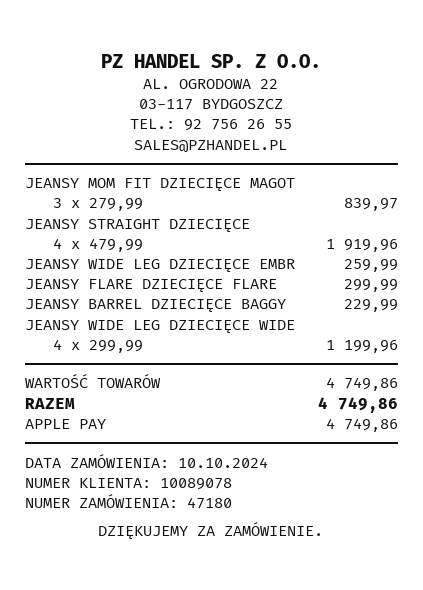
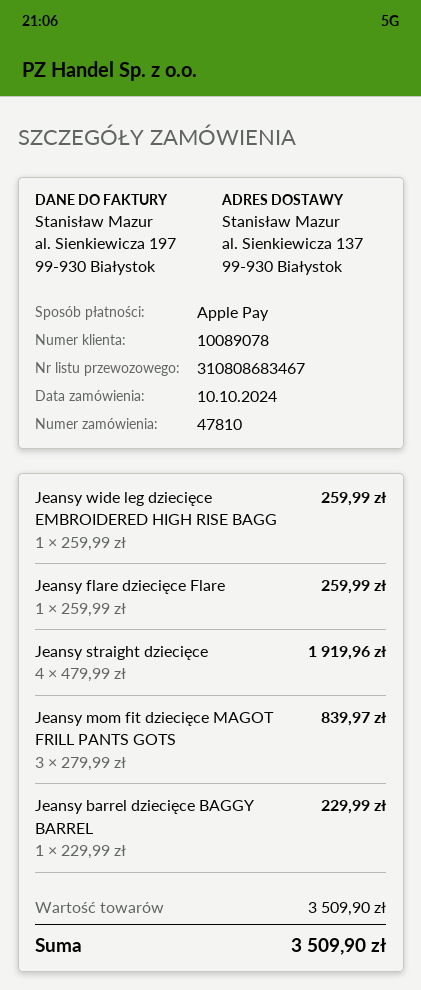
order number: 47180 -> 47810
JEANSY FLARE DZIECIĘCE FLARE: 1 x 299.99 = 299.99 -> 1 x 259.99 = 259.99
JEANSY WIDE LEG DZIECIĘCE WIDE: 4 x 299.99 = 1199.96 -> none
subtotal: 4749.86 -> 3509.90
total: 4749.86 -> 3509.90

